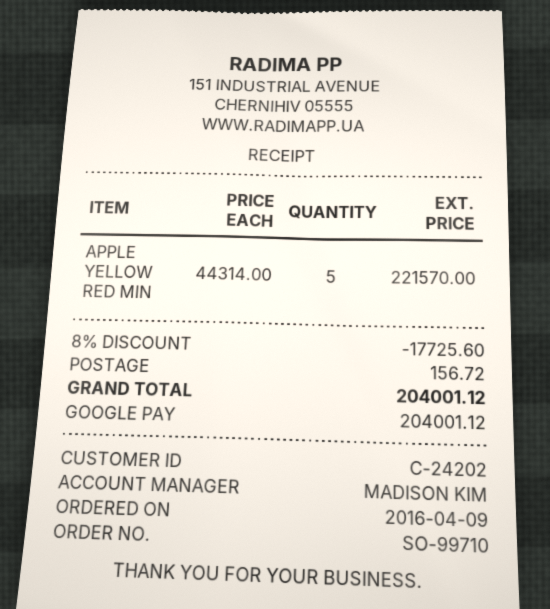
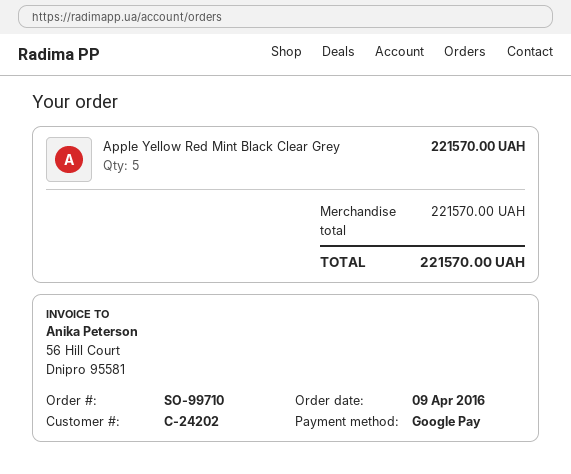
discount: 8% = 17725.60 -> none
shipping: 156.72 -> none
total: 204001.12 -> 221570.00

